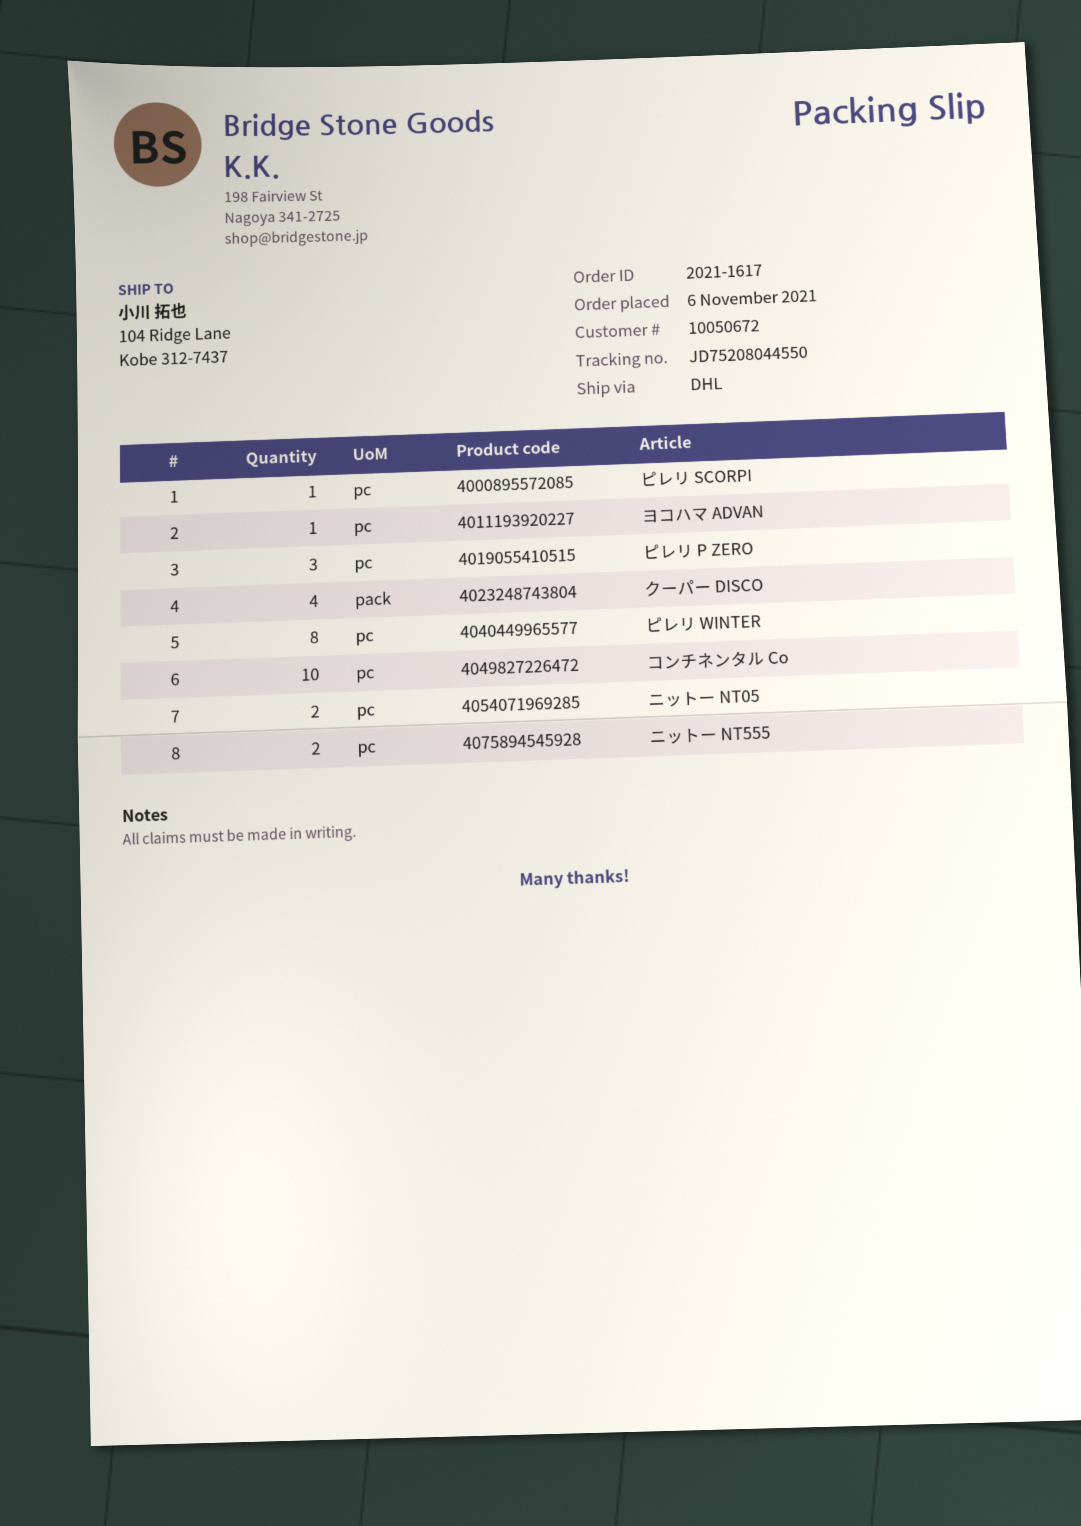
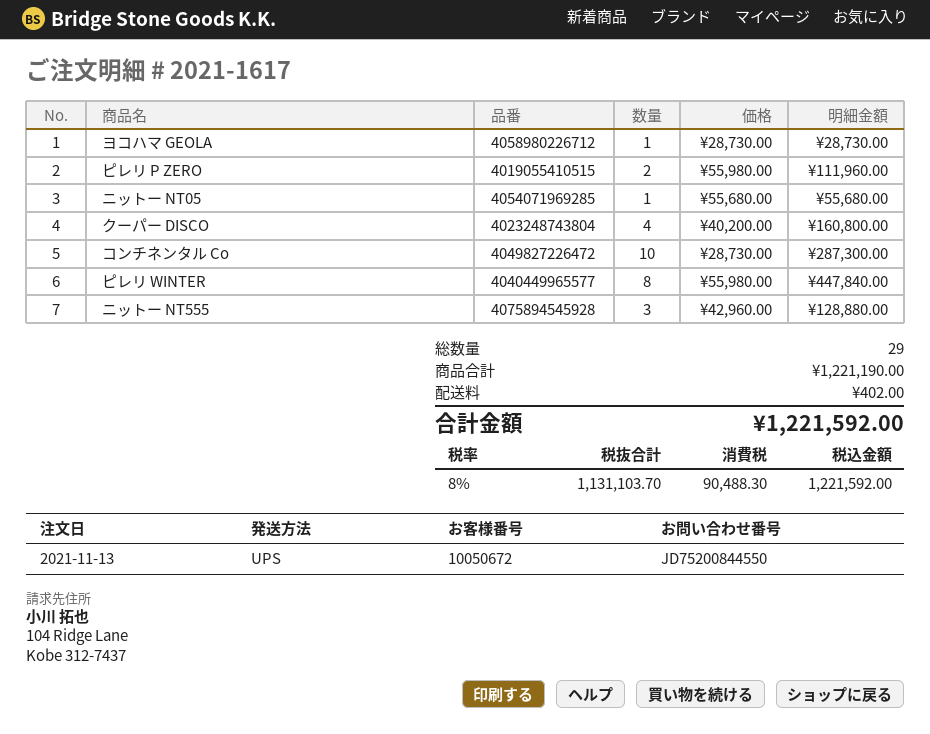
order date: 2021-11-06 -> 2021-11-13
shipping method: DHL -> UPS
tracking number: JD75208044550 -> JD75200844550
ピレリ SCORPI: 1 -> none
ヨコハマ ADVAN: 1 -> none
ピレリ P ZERO: 3 -> 2
ニットー NT05: 2 -> 1
ニットー NT555: 2 -> 3
ヨコハマ GEOLA: none -> 1

